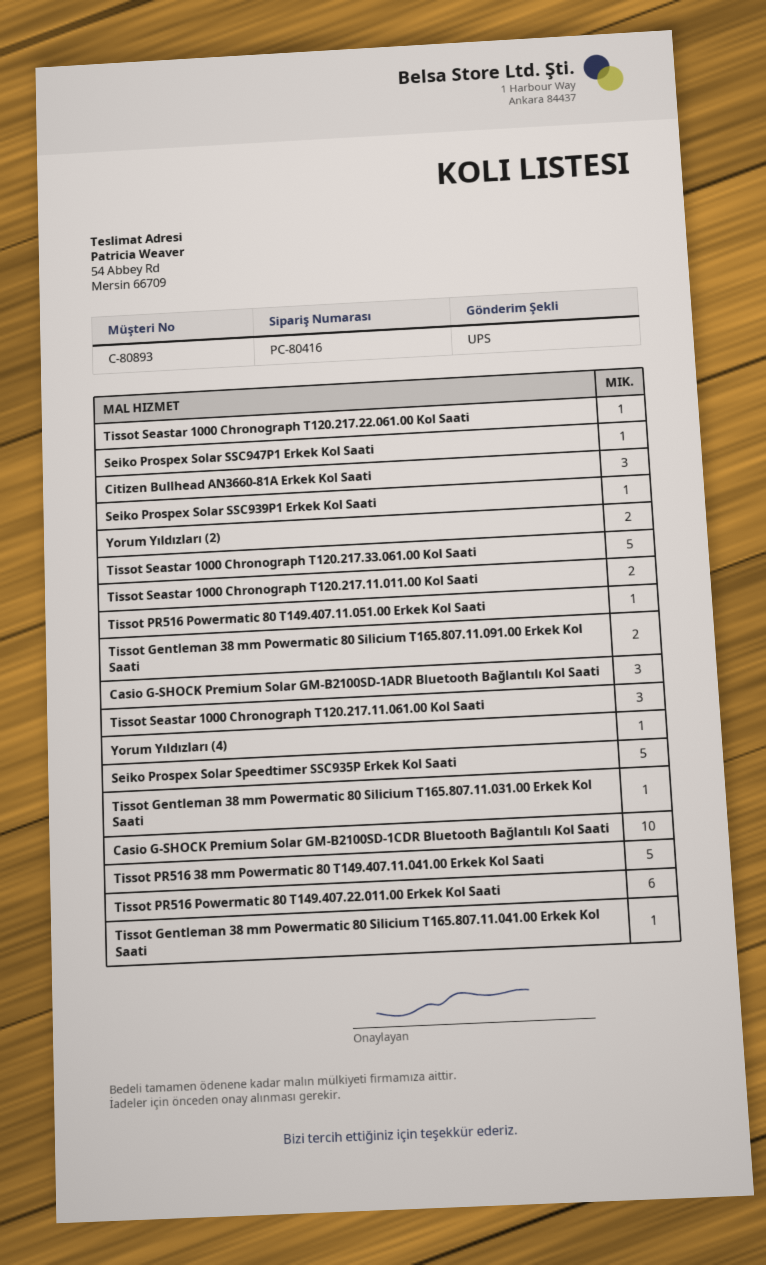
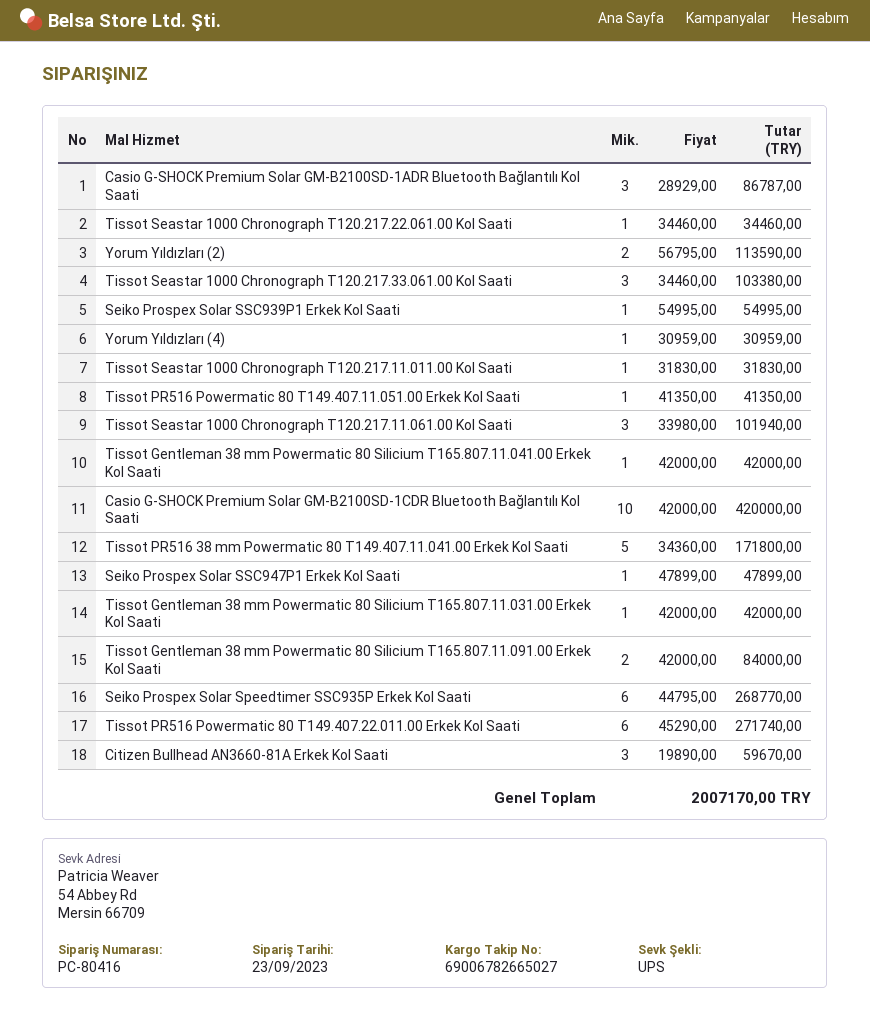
Tissot Seastar 1000 Chronograph T120.217.33.061.00 Kol Saati: 5 -> 3
Tissot Seastar 1000 Chronograph T120.217.11.011.00 Kol Saati: 2 -> 1
Seiko Prospex Solar Speedtimer SSC935P Erkek Kol Saati: 5 -> 6

